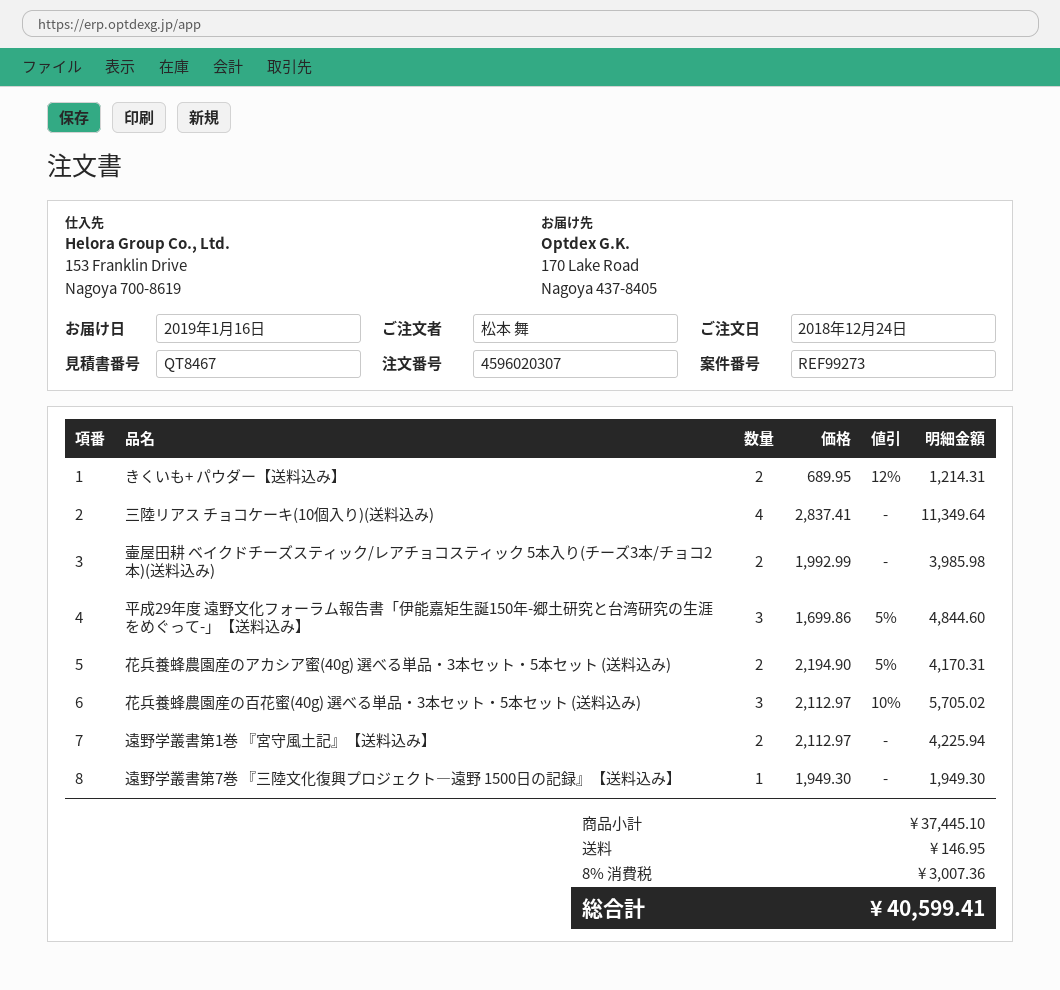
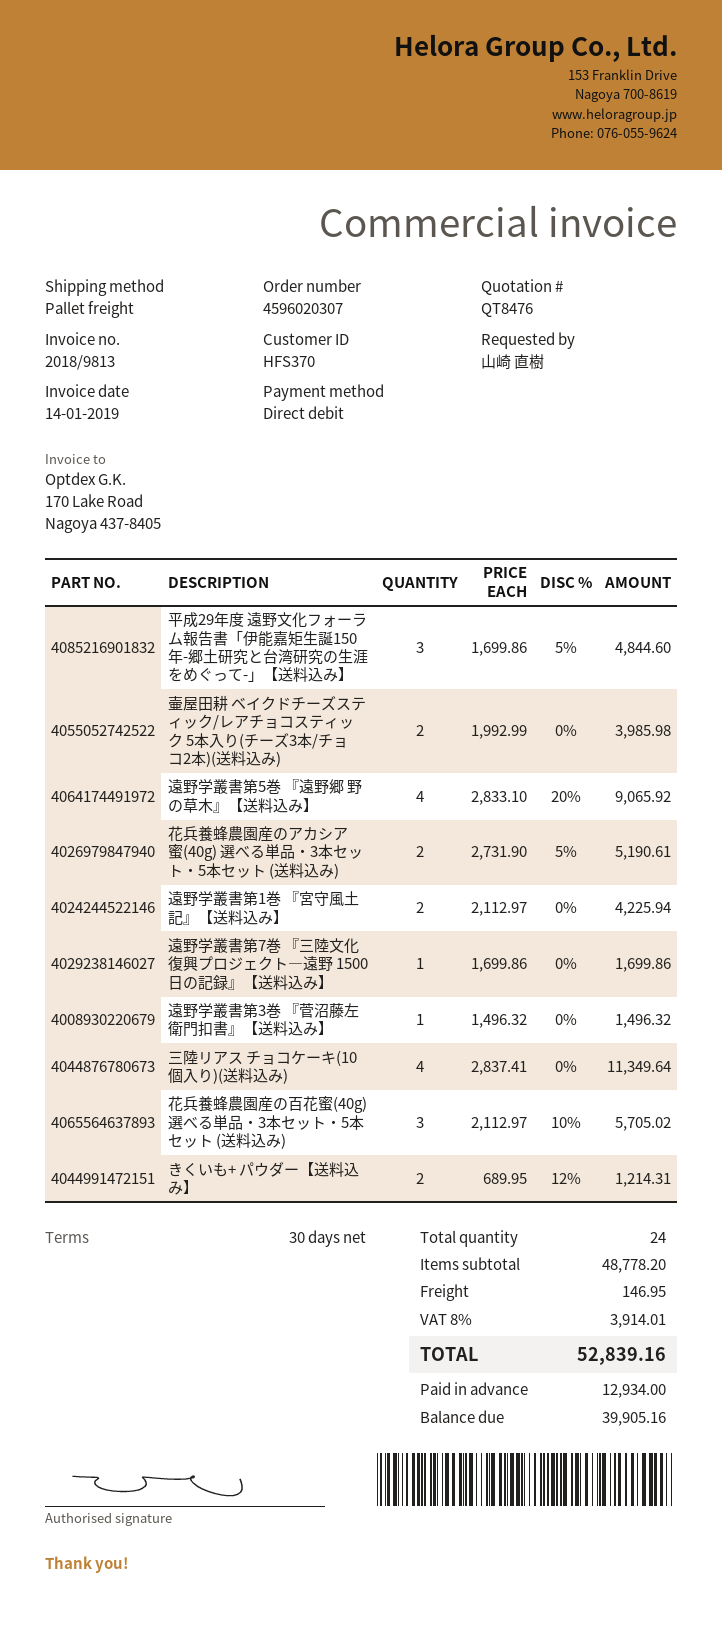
quote number: QT8467 -> QT8476
ordered by: 松本 舞 -> 山崎 直樹
花兵養蜂農園産のアカシア蜜(40g) 選べる単品・3本セット・5本セット (送料込み): 2 x 2194.90 - 5% = 4170.31 -> 2 x 2731.90 - 5% = 5190.61
遠野学叢書第7巻 『三陸文化復興プロジェクト―遠野 1500日の記録』【送料込み】: 1 x 1949.30 = 1949.30 -> 1 x 1699.86 = 1699.86
遠野学叢書第5巻 『遠野郷 野の草木』【送料込み】: none -> 4 x 2833.10 - 20% = 9065.92
遠野学叢書第3巻 『菅沼藤左衛門扣書』【送料込み】: none -> 1 x 1496.32 = 1496.32
subtotal: 37445.10 -> 48778.20
tax: 8% = 3007.36 -> 8% = 3914.01
total: 40599.41 -> 52839.16

